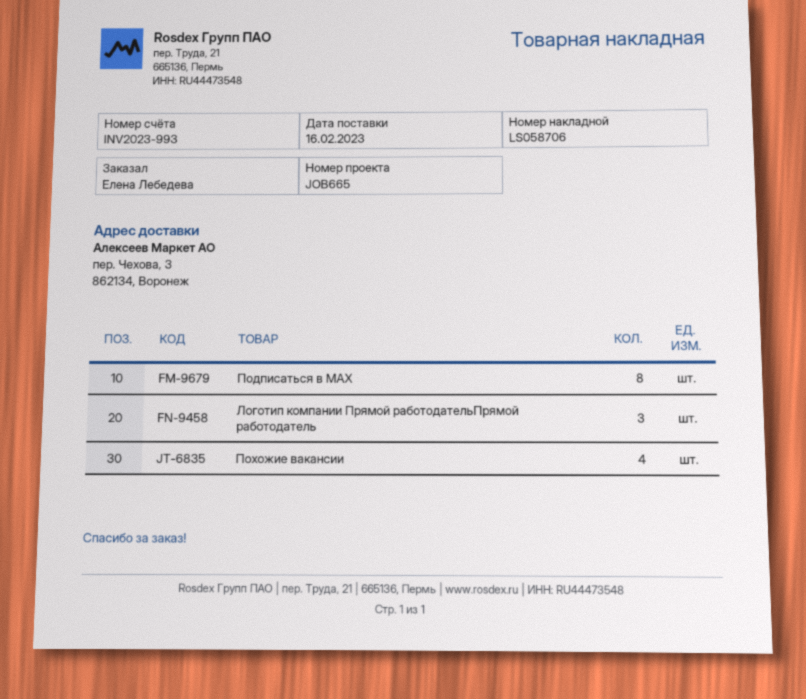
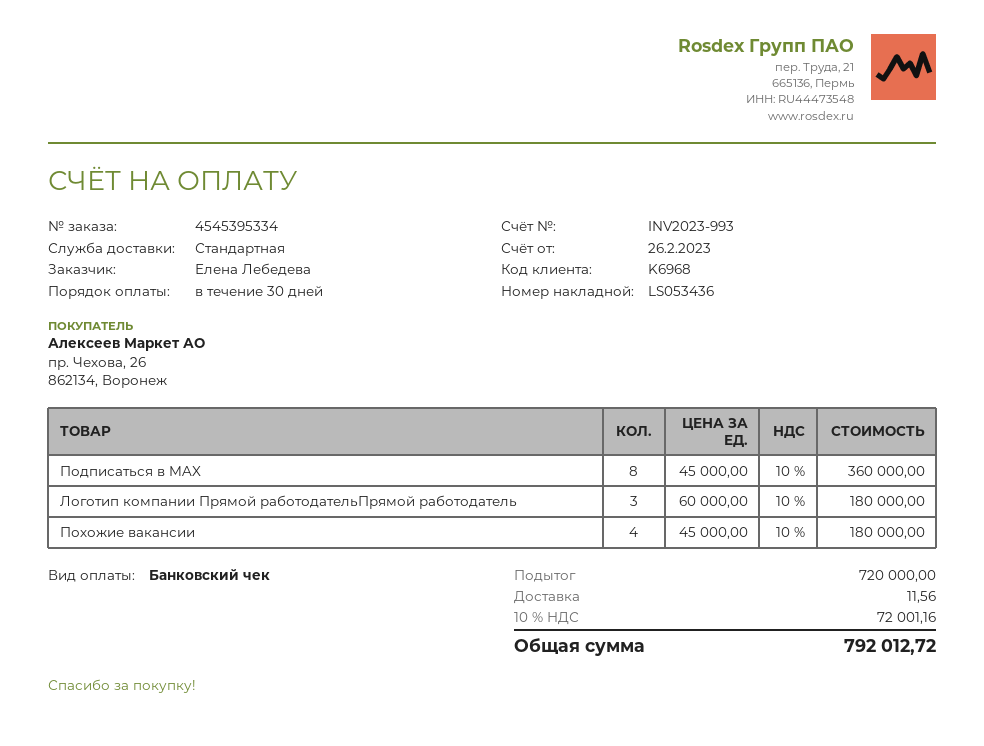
delivery note number: LS058706 -> LS053436

